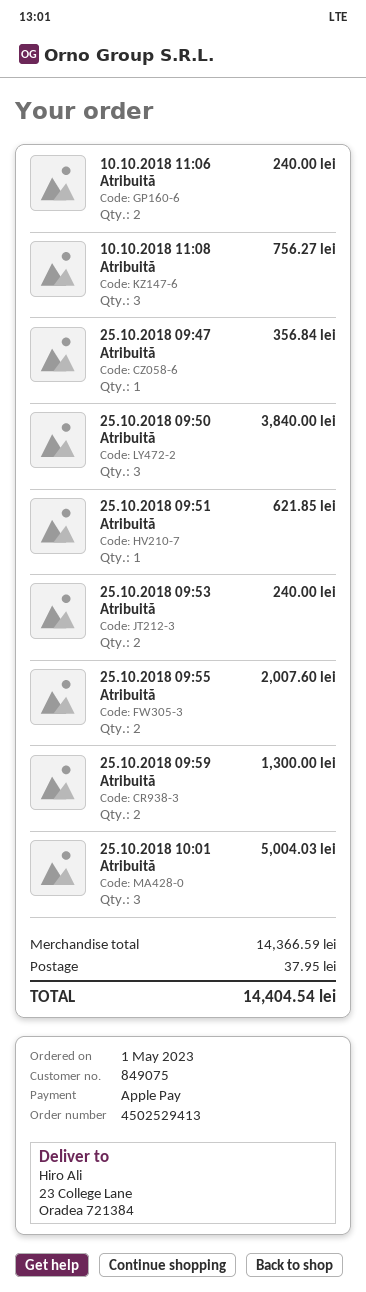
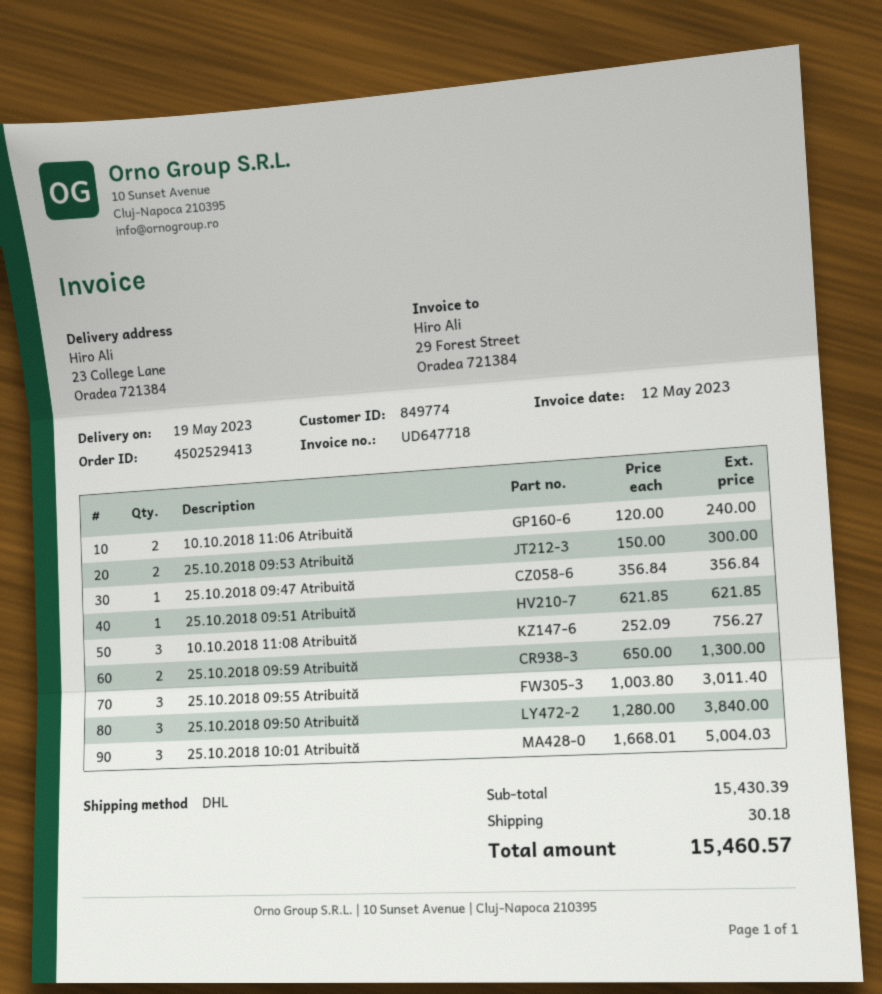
customer number: 849075 -> 849774
25.10.2018 09:53 Atribuită: 2 for 240.00 -> 2 for 300.00
25.10.2018 09:55 Atribuită: 2 for 2007.60 -> 3 for 3011.40
subtotal: 14366.59 -> 15430.39
shipping: 37.95 -> 30.18
total: 14404.54 -> 15460.57

